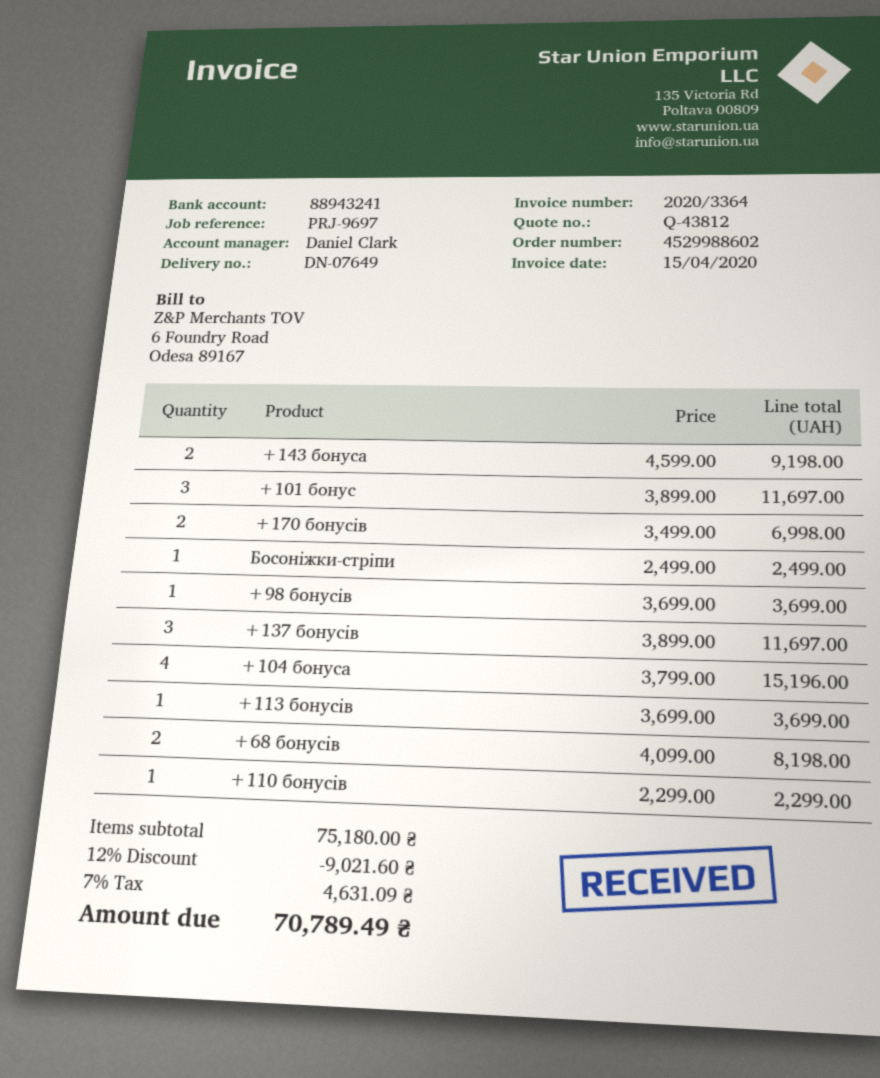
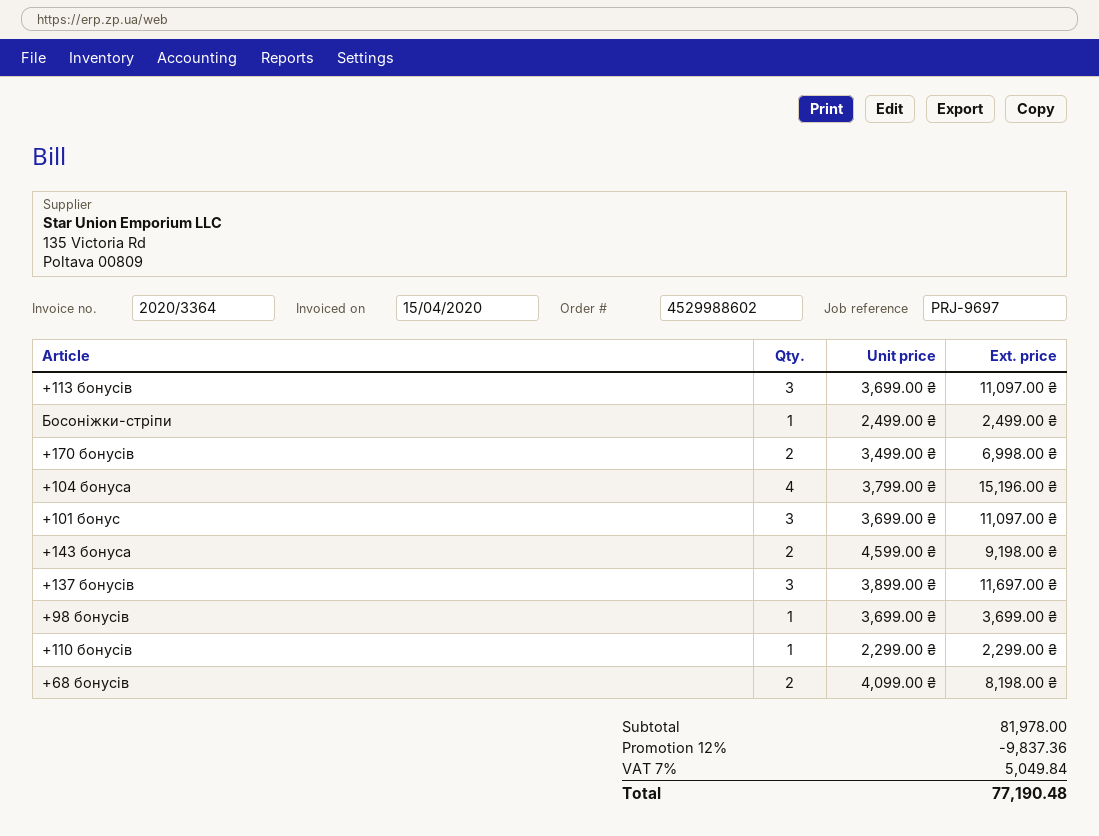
+101 бонус: 3 x 3899.00 = 11697.00 -> 3 x 3699.00 = 11097.00
+113 бонусів: 1 x 3699.00 = 3699.00 -> 3 x 3699.00 = 11097.00
subtotal: 75180.00 -> 81978.00
discount: 12% = 9021.60 -> 12% = 9837.36
tax: 7% = 4631.09 -> 7% = 5049.84
total: 70789.49 -> 77190.48

